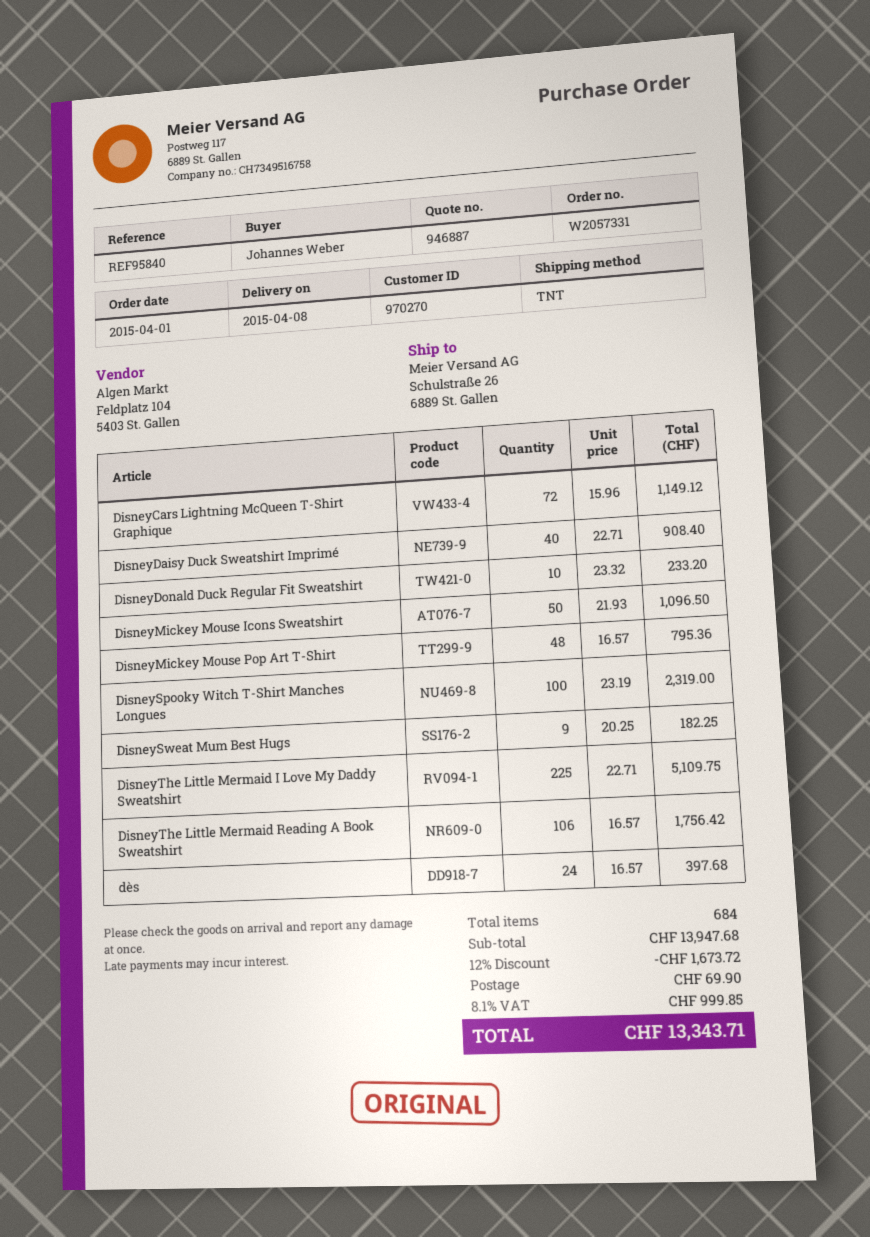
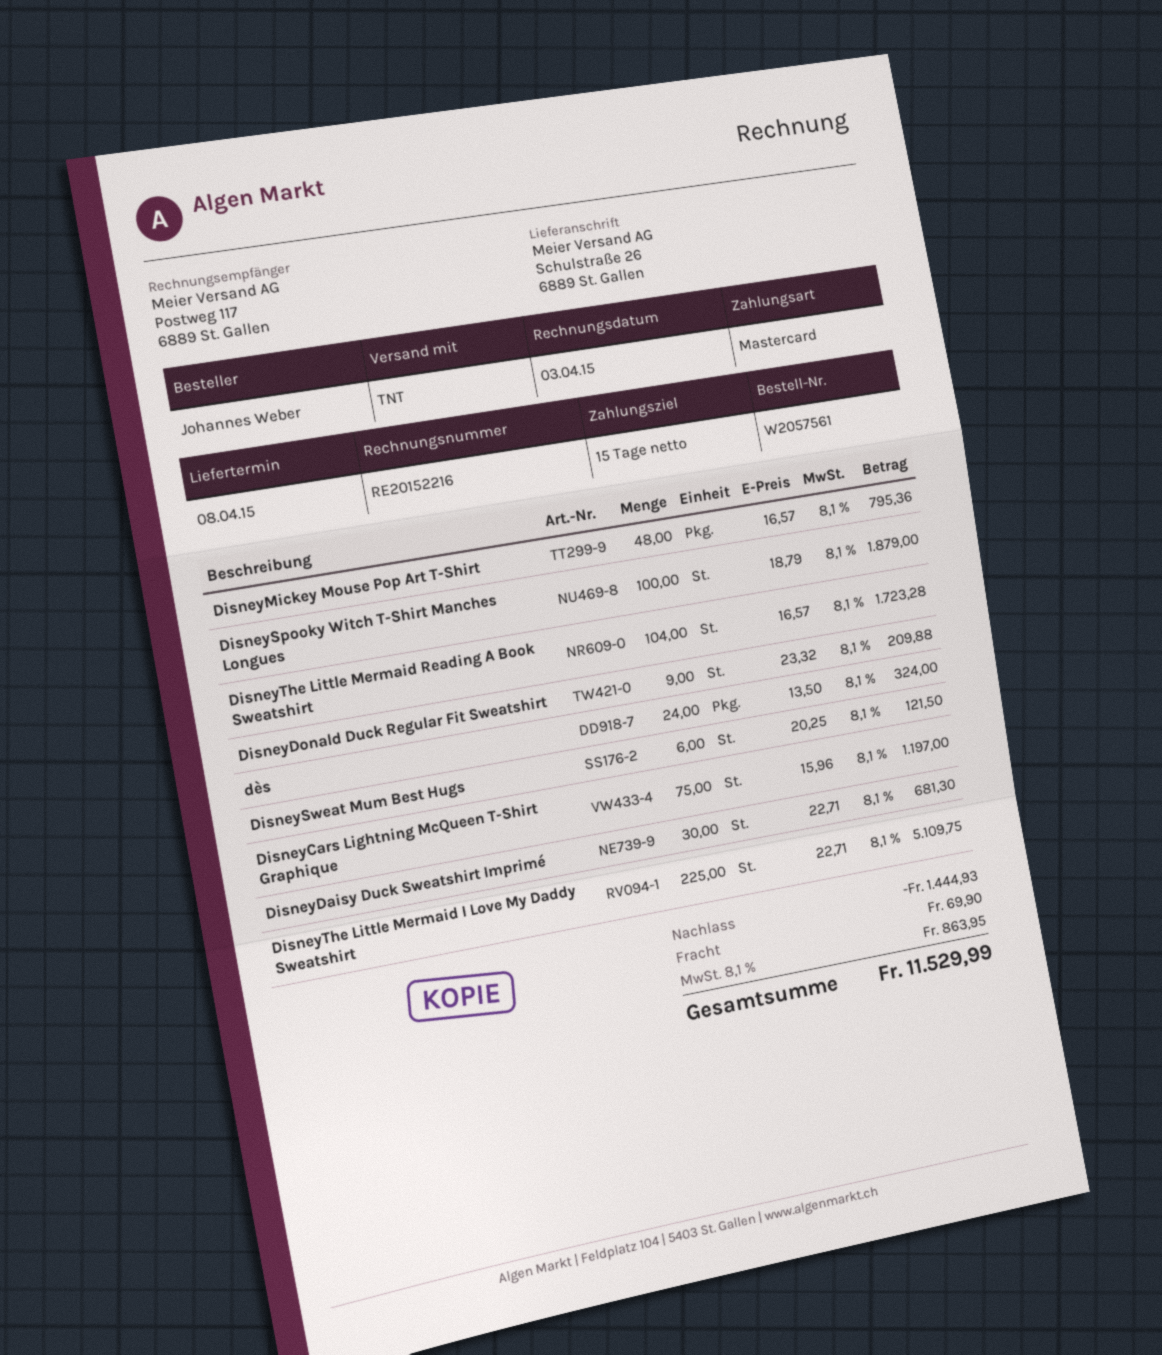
order number: W2057331 -> W2057561
DisneyCars Lightning McQueen T-Shirt Graphique: 72 x 15.96 = 1149.12 -> 75 x 15.96 = 1197.00
DisneyDaisy Duck Sweatshirt Imprimé: 40 x 22.71 = 908.40 -> 30 x 22.71 = 681.30
DisneyDonald Duck Regular Fit Sweatshirt: 10 x 23.32 = 233.20 -> 9 x 23.32 = 209.88
DisneyMickey Mouse Icons Sweatshirt: 50 x 21.93 = 1096.50 -> none
DisneySpooky Witch T-Shirt Manches Longues: 100 x 23.19 = 2319.00 -> 100 x 18.79 = 1879.00
DisneySweat Mum Best Hugs: 9 x 20.25 = 182.25 -> 6 x 20.25 = 121.50
DisneyThe Little Mermaid Reading A Book Sweatshirt: 106 x 16.57 = 1756.42 -> 104 x 16.57 = 1723.28
dès: 24 x 16.57 = 397.68 -> 24 x 13.50 = 324.00
discount: 1673.72 -> 1444.93
tax: 8.1% = 999.85 -> 8.1% = 863.95
total: 13343.71 -> 11529.99

